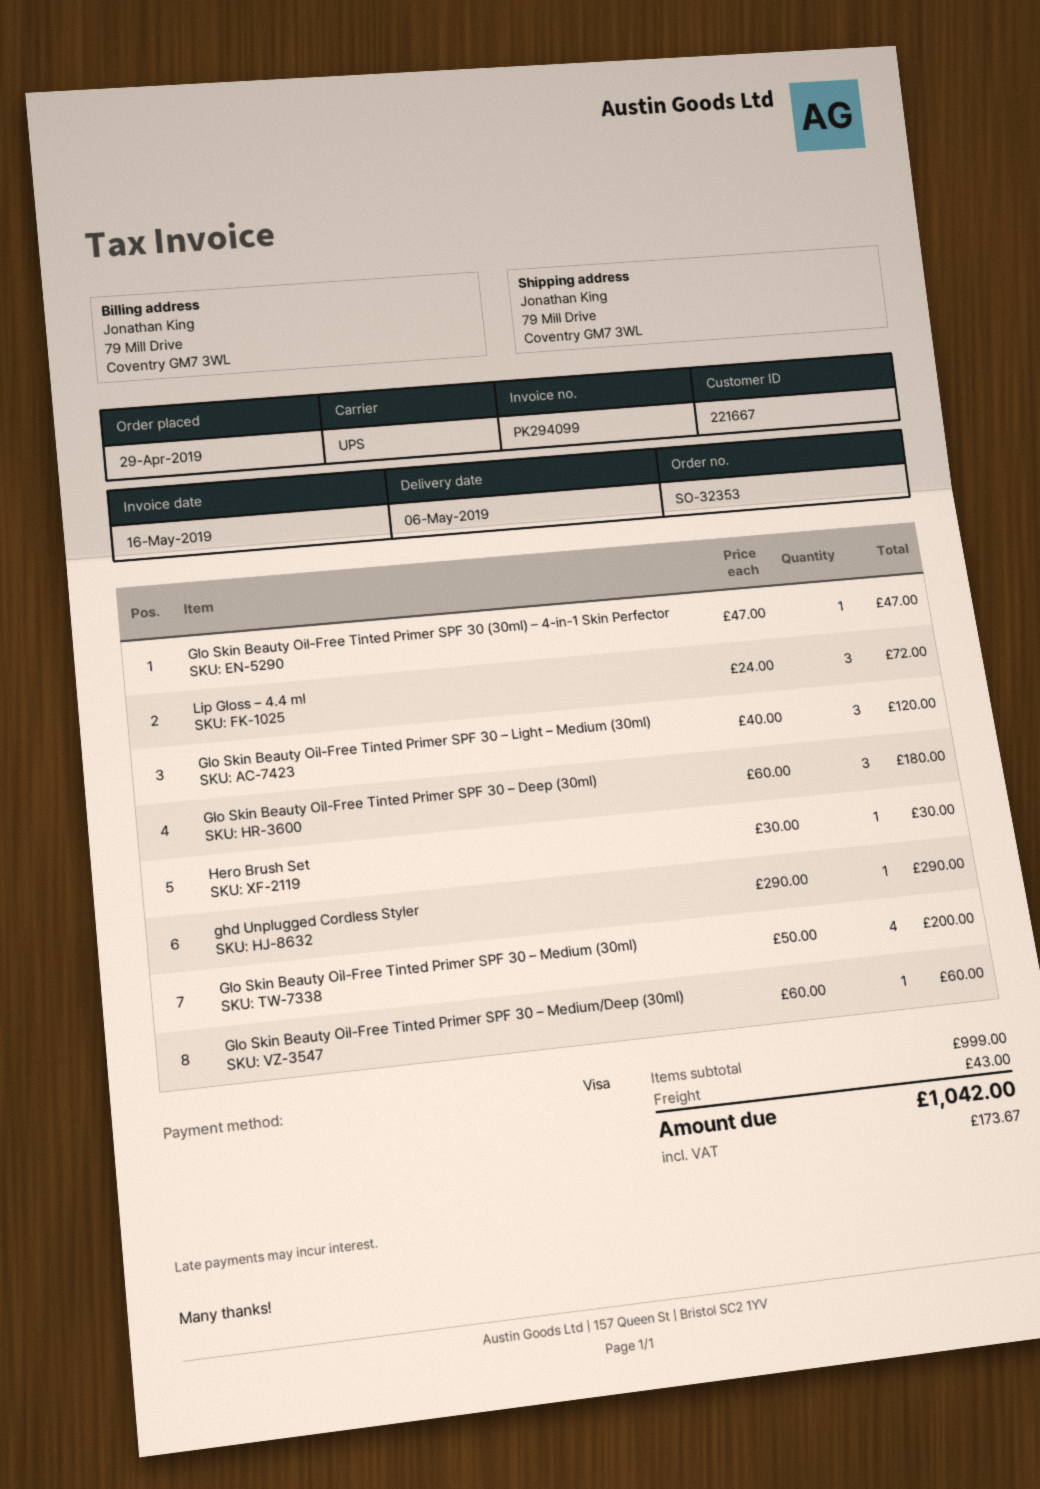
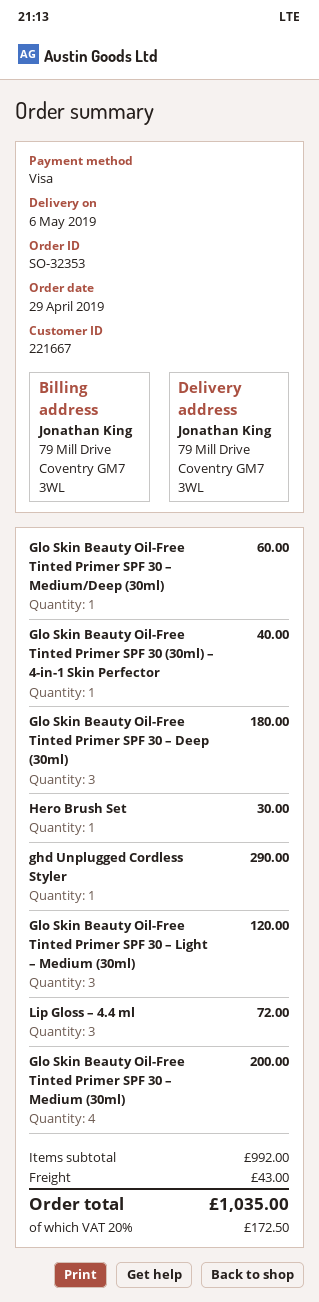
Glo Skin Beauty Oil-Free Tinted Primer SPF 30 (30ml) – 4-in-1 Skin Perfector: 1 for 47.00 -> 1 for 40.00
subtotal: 999.00 -> 992.00
tax: 173.67 -> 172.50
total: 1042.00 -> 1035.00

